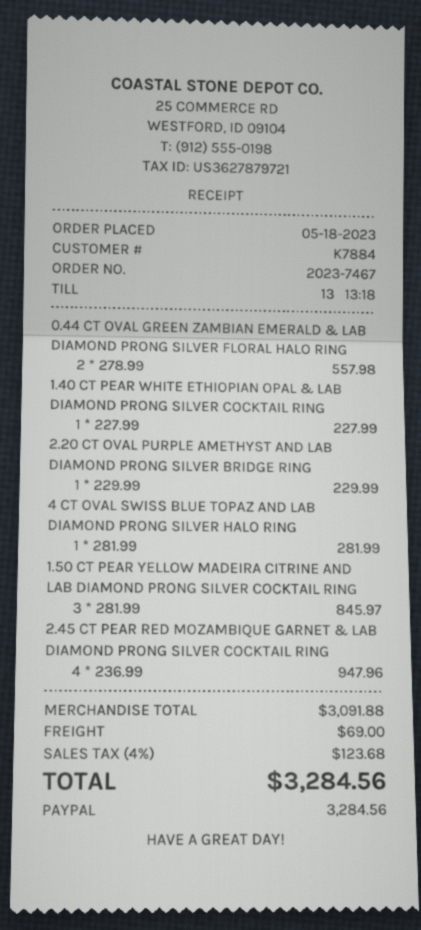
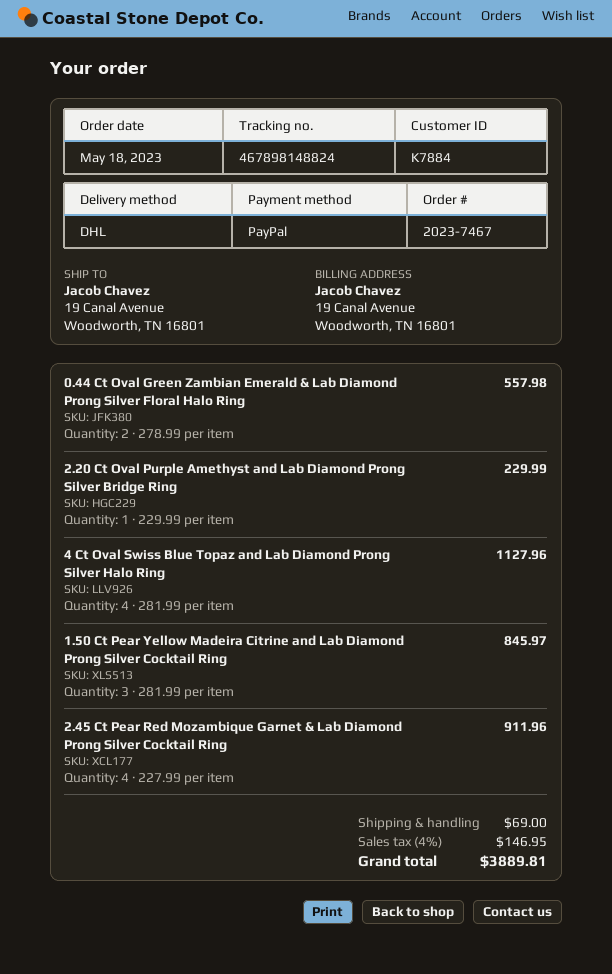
1.40 CT PEAR WHITE ETHIOPIAN OPAL & LAB DIAMOND PRONG SILVER COCKTAIL RING: 1 x 227.99 = 227.99 -> none
4 CT OVAL SWISS BLUE TOPAZ AND LAB DIAMOND PRONG SILVER HALO RING: 1 x 281.99 = 281.99 -> 4 x 281.99 = 1127.96
2.45 CT PEAR RED MOZAMBIQUE GARNET & LAB DIAMOND PRONG SILVER COCKTAIL RING: 4 x 236.99 = 947.96 -> 4 x 227.99 = 911.96
tax: 4% = 123.68 -> 4% = 146.95
total: 3284.56 -> 3889.81

